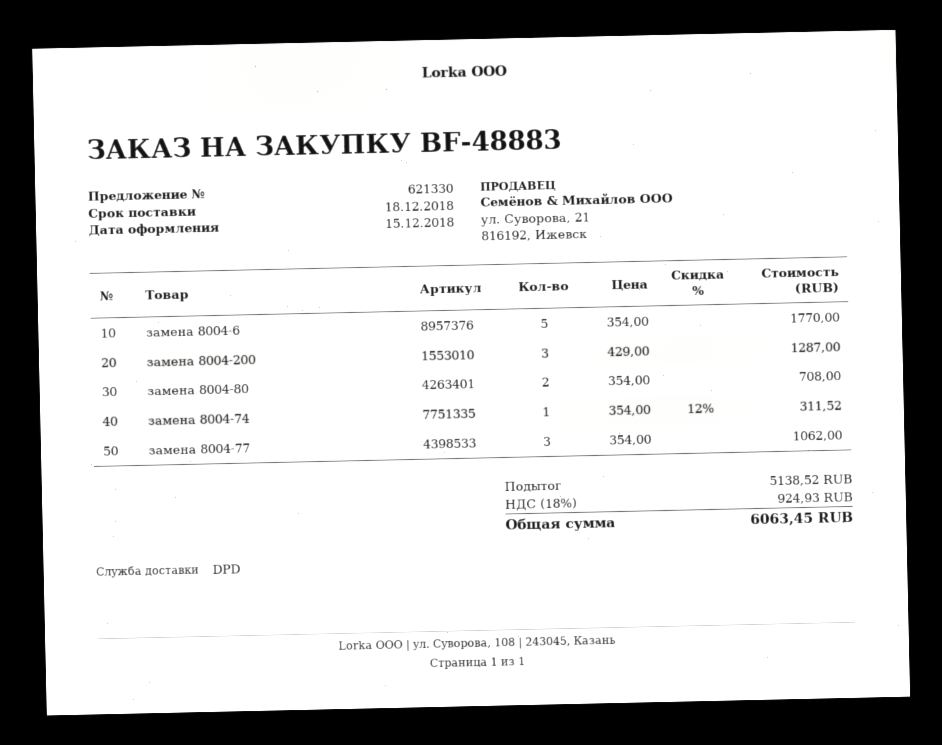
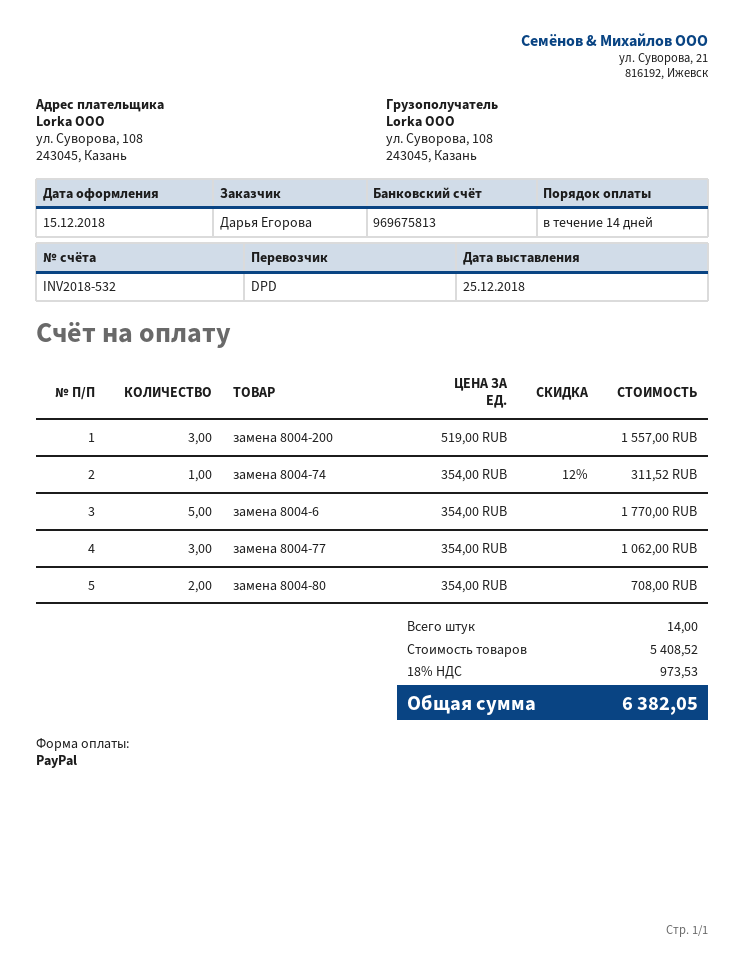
замена 8004-200: 3 x 429.00 = 1287.00 -> 3 x 519.00 = 1557.00
subtotal: 5138.52 -> 5408.52
tax: 18% = 924.93 -> 18% = 973.53
total: 6063.45 -> 6382.05

